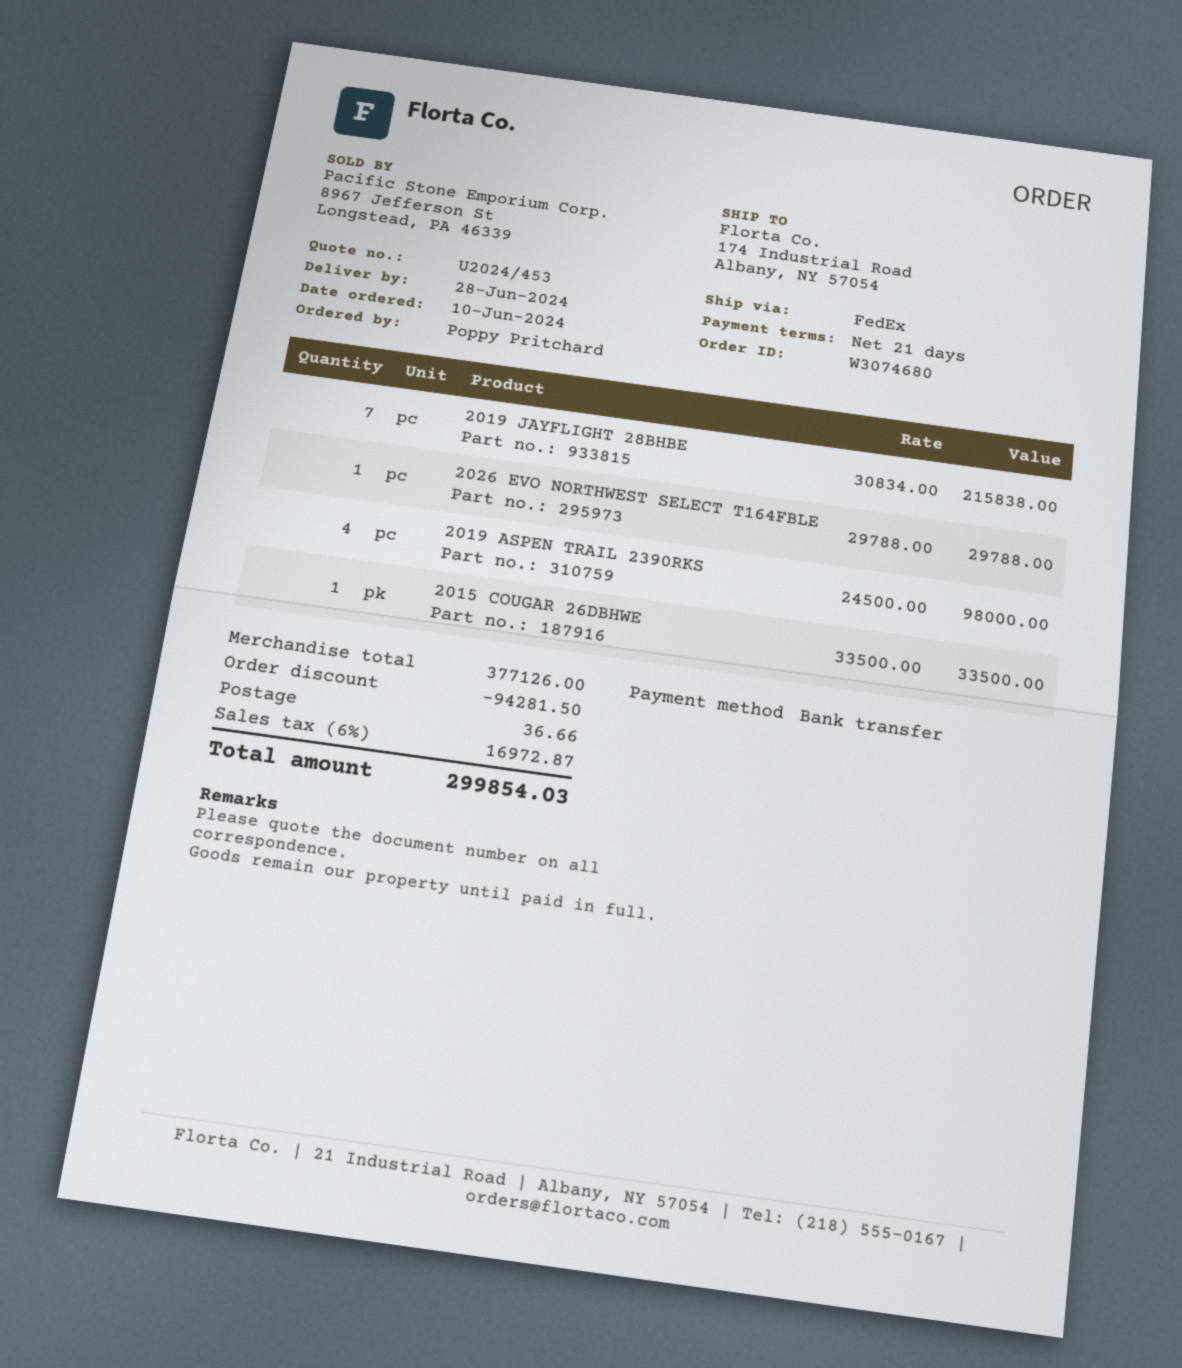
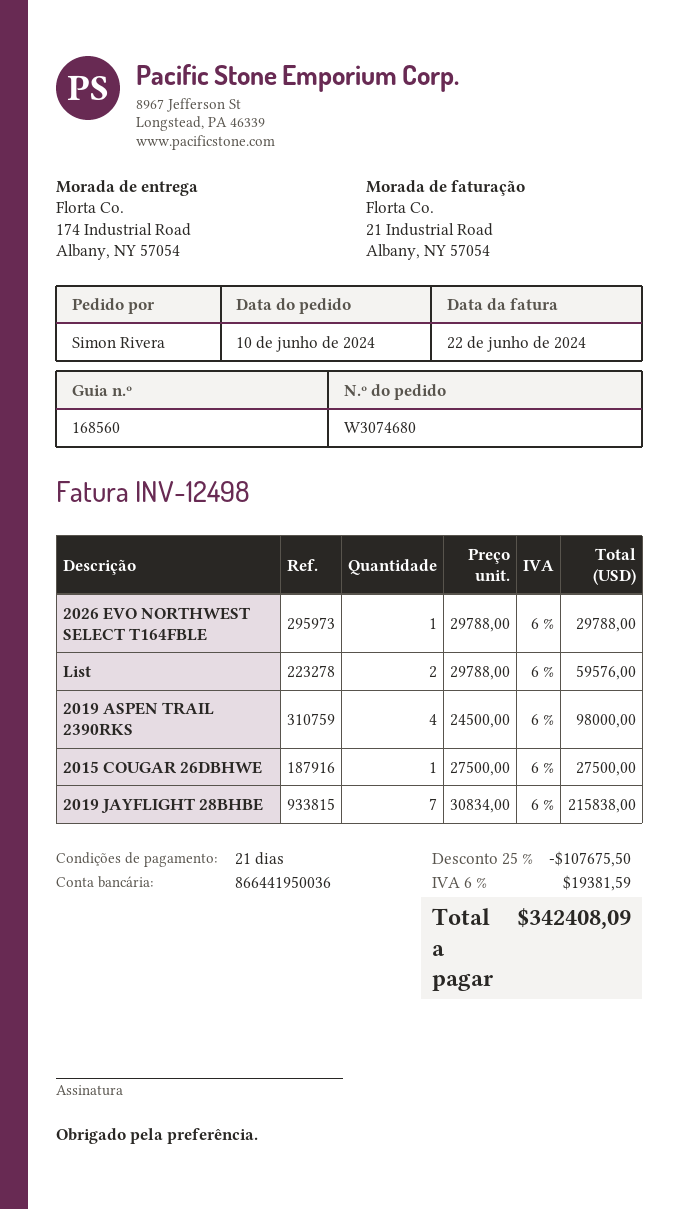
ordered by: Poppy Pritchard -> Simon Rivera
2015 COUGAR 26DBHWE: 1 x 33500.00 = 33500.00 -> 1 x 27500.00 = 27500.00
List: none -> 2 x 29788.00 = 59576.00
discount: 94281.50 -> 107675.50
shipping: 36.66 -> none
tax: 6% = 16972.87 -> 6% = 19381.59
total: 299854.03 -> 342408.09

